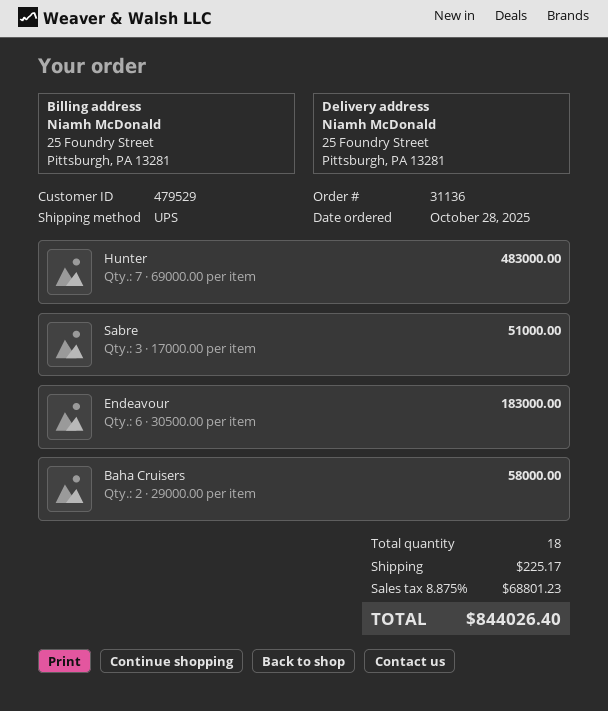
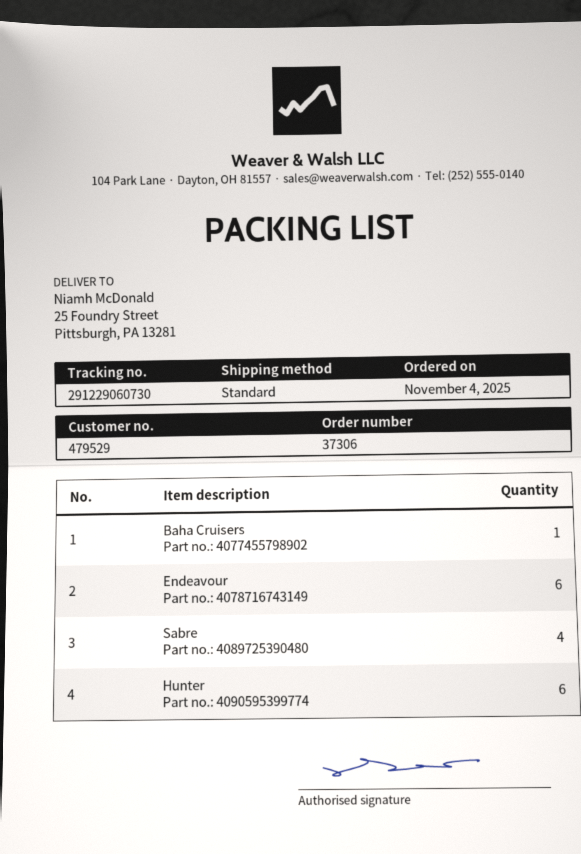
order number: 31136 -> 37306
order date: 2025-10-28 -> 2025-11-04
shipping method: UPS -> standard
Hunter: 7 -> 6
Sabre: 3 -> 4
Baha Cruisers: 2 -> 1

